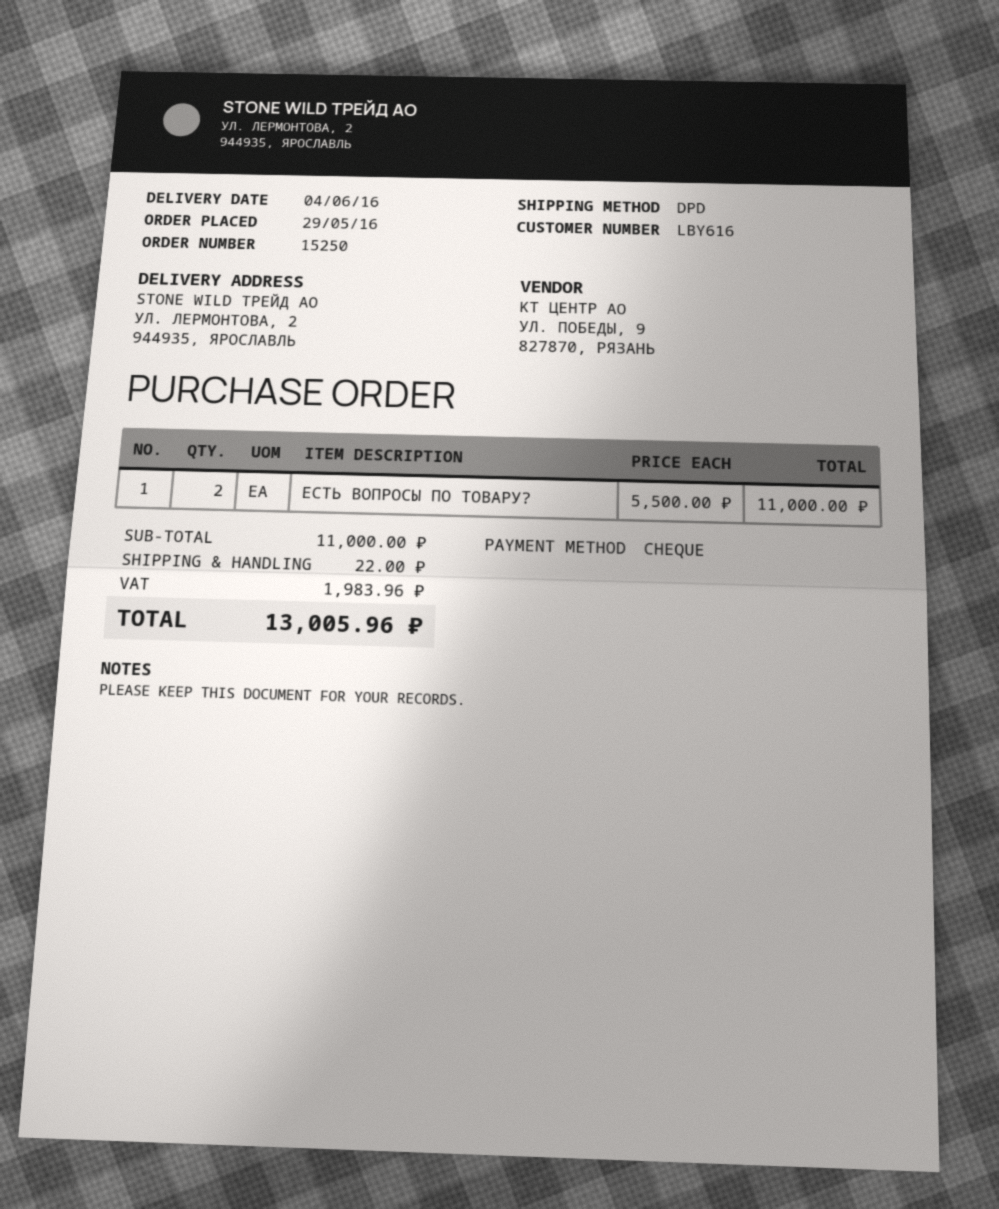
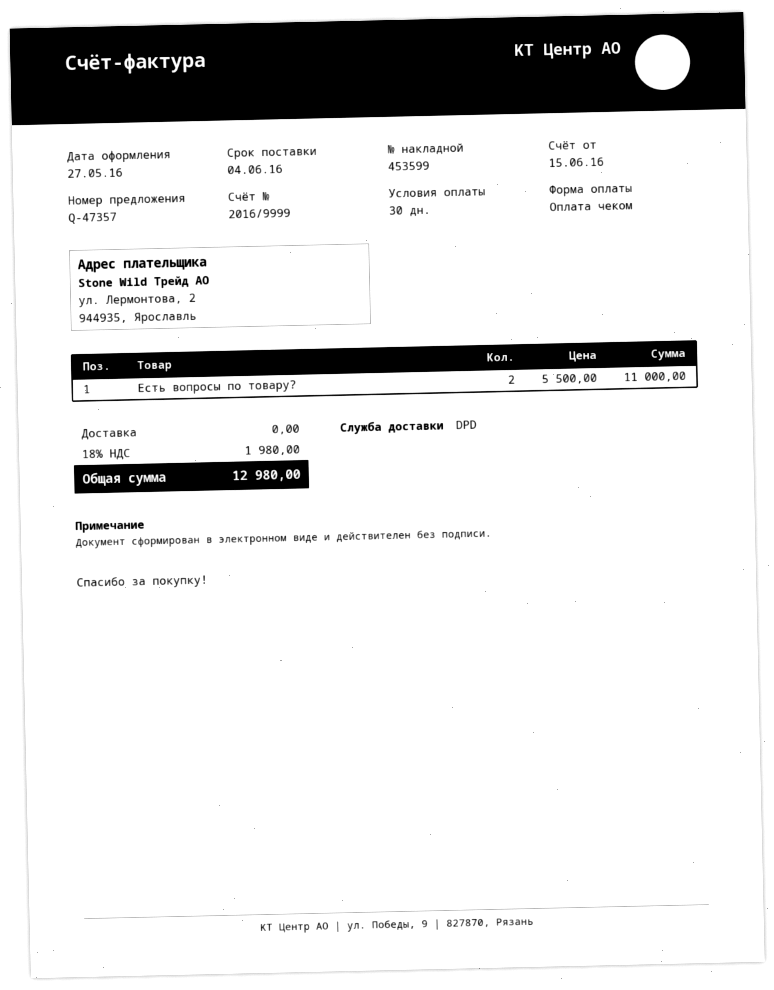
order date: 2016-05-29 -> 2016-05-27
shipping: 22.00 -> 0.00
tax: 1983.96 -> 1980.00
total: 13005.96 -> 12980.00

